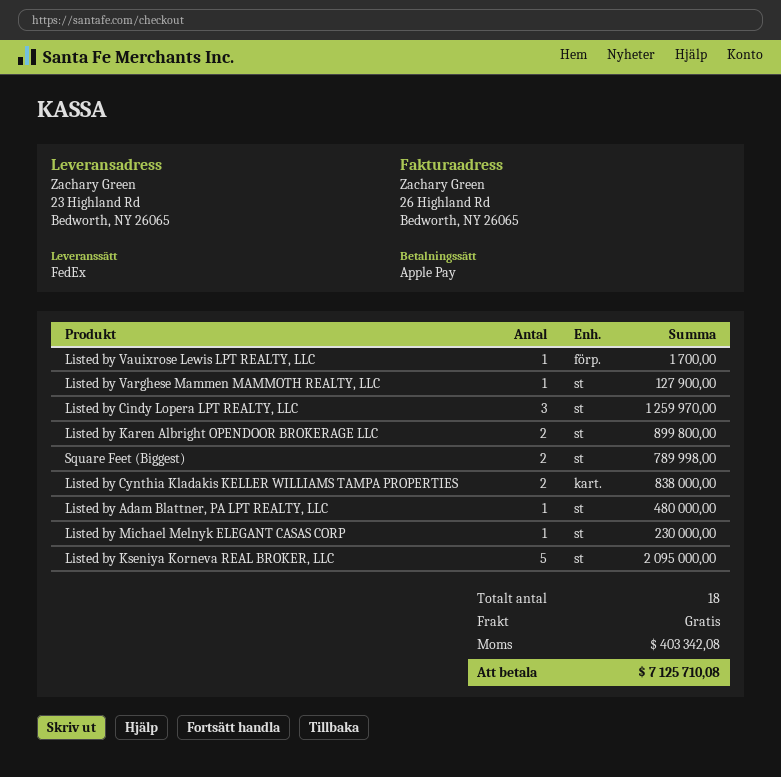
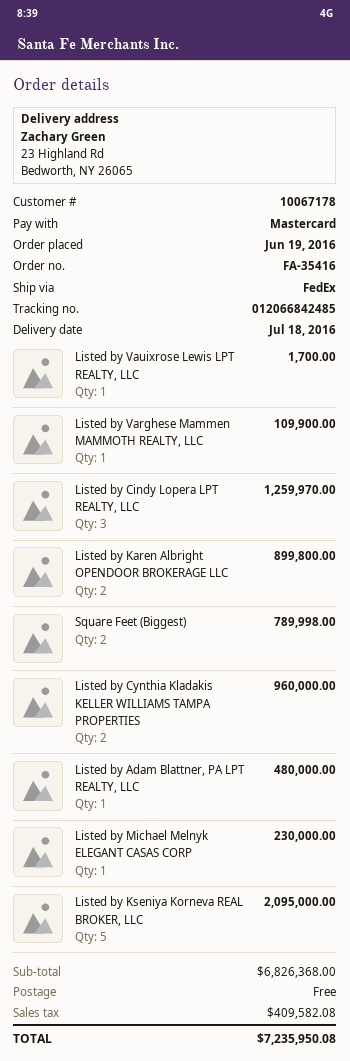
payment method: Apple Pay -> Mastercard
Listed by Varghese Mammen MAMMOTH REALTY, LLC: 1 for 127900.00 -> 1 for 109900.00
Listed by Cynthia Kladakis KELLER WILLIAMS TAMPA PROPERTIES: 2 for 838000.00 -> 2 for 960000.00
tax: 403342.08 -> 409582.08
total: 7125710.08 -> 7235950.08

